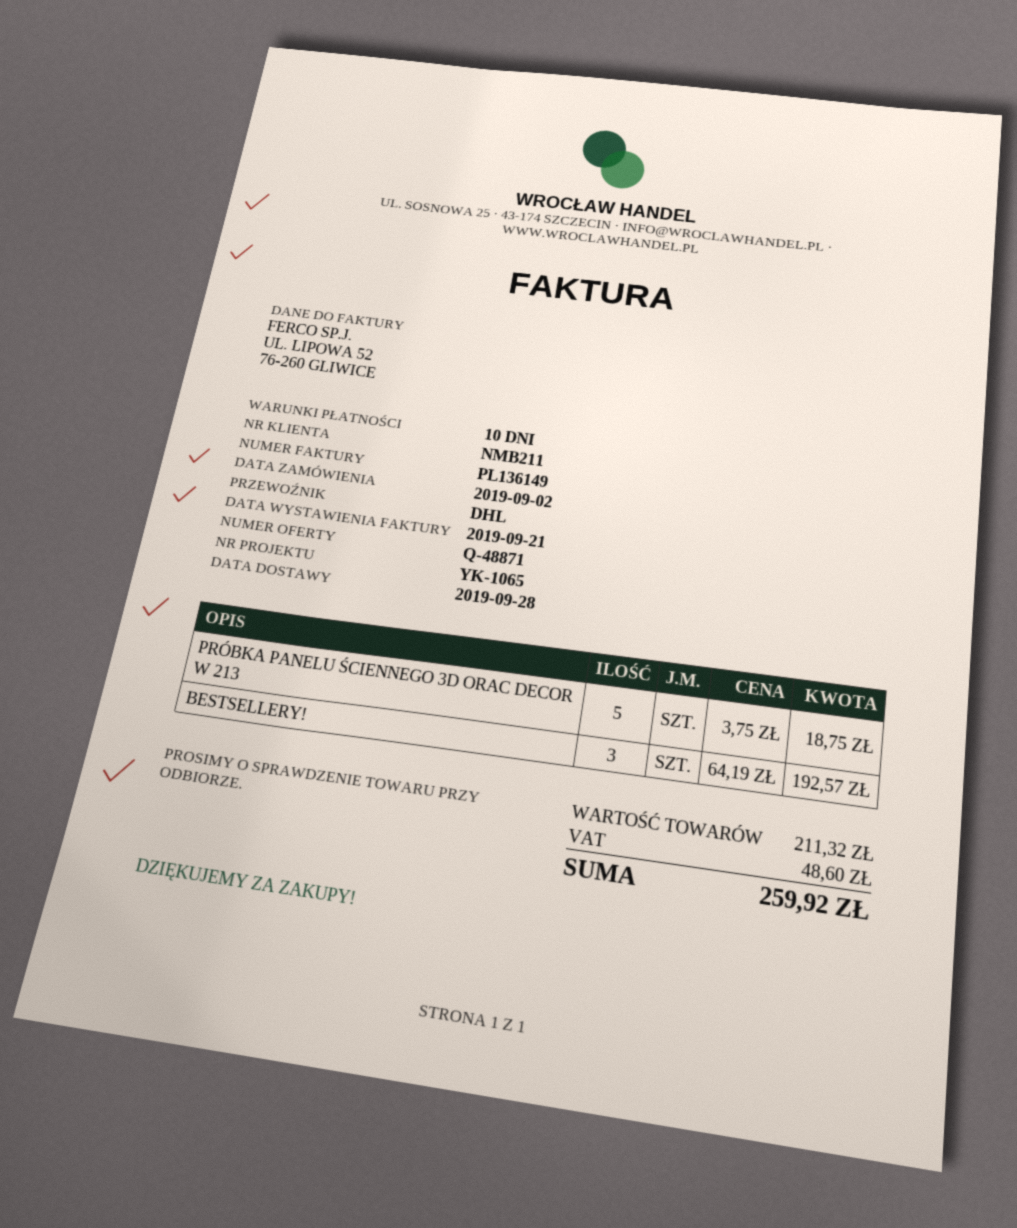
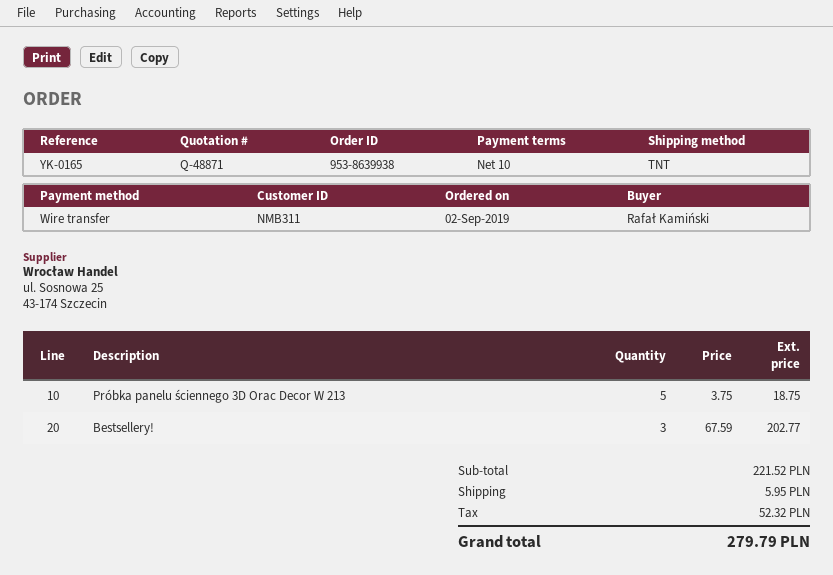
customer number: NMB211 -> NMB311
reference: YK-1065 -> YK-0165
shipping method: DHL -> TNT
BESTSELLERY!: 3 x 64.19 = 192.57 -> 3 x 67.59 = 202.77
subtotal: 211.32 -> 221.52
shipping: none -> 5.95
tax: 48.60 -> 52.32
total: 259.92 -> 279.79

